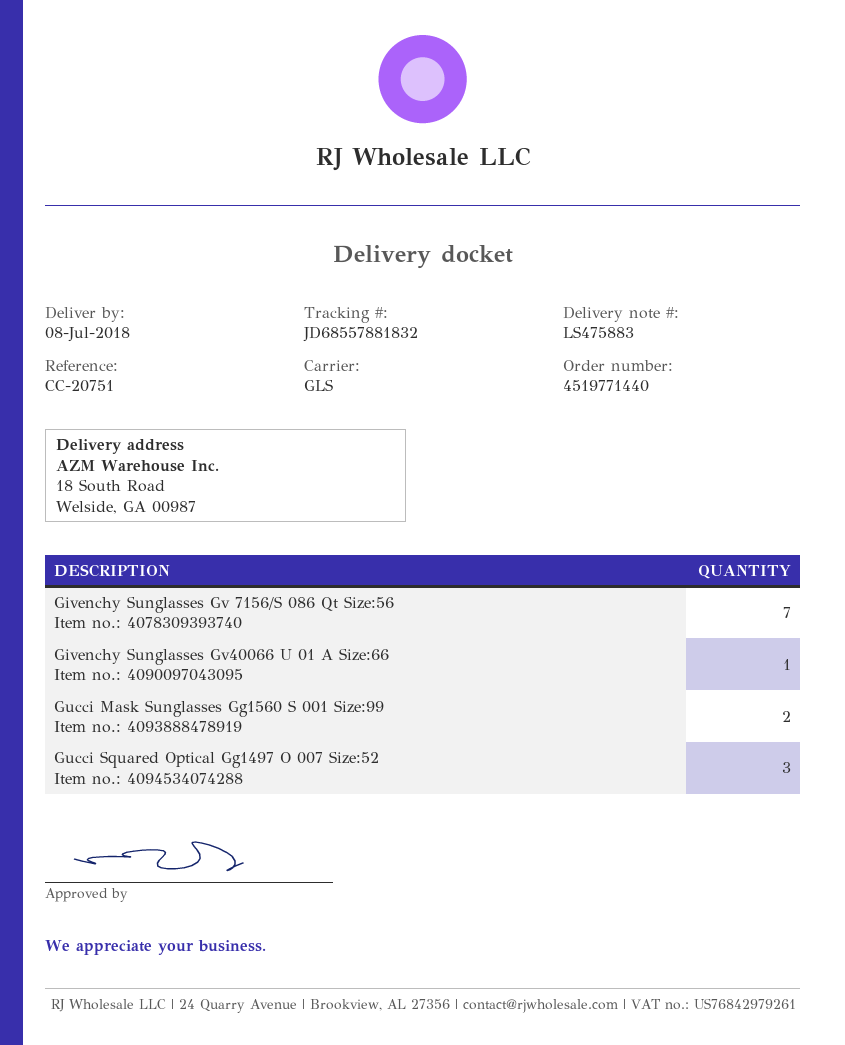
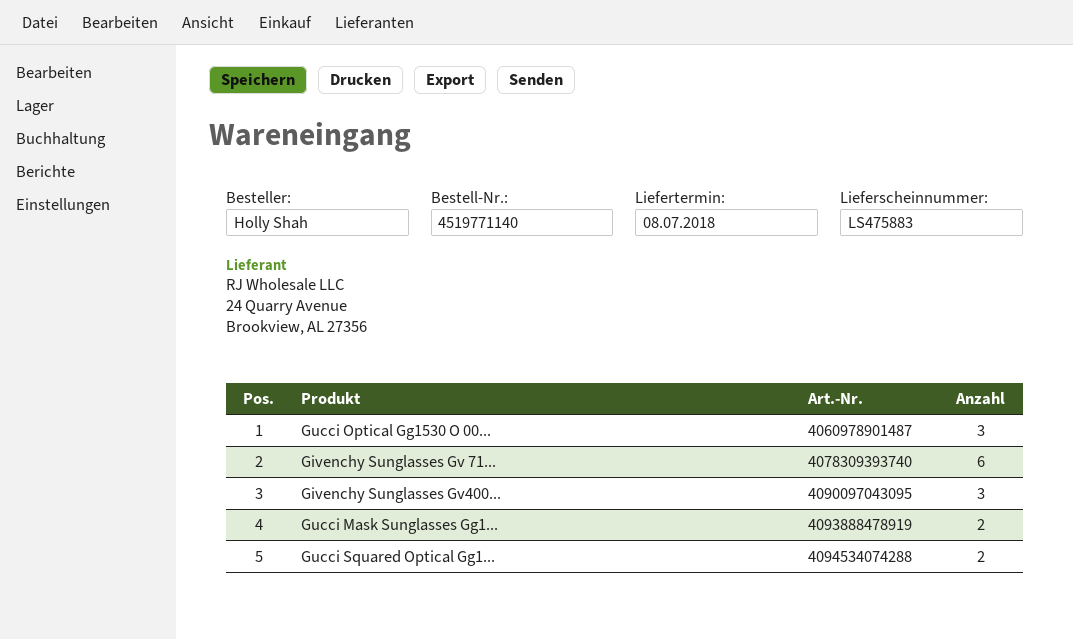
order number: 4519771440 -> 4519771140
Givenchy Sunglasses Gv 7156/S 086 Qt Size:56: 7 -> 6
Givenchy Sunglasses Gv40066 U 01 A Size:66: 1 -> 3
Gucci Squared Optical Gg1497 O 007 Size:52: 3 -> 2
Gucci Optical Gg1530 O 00...: none -> 3

